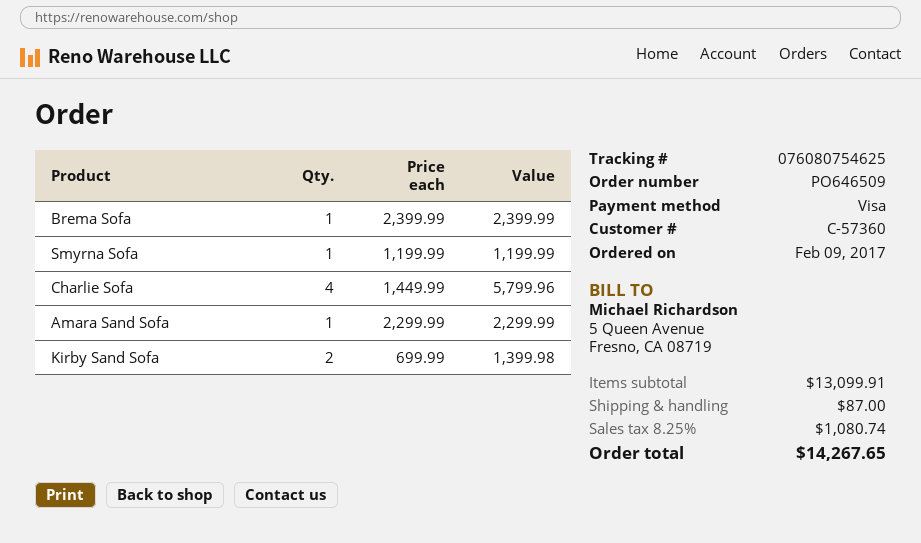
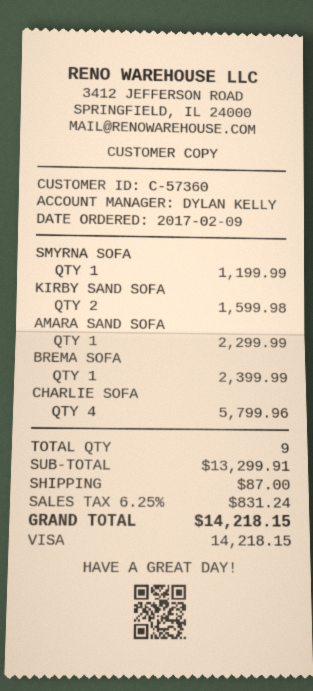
Kirby Sand Sofa: 2 for 1399.98 -> 2 for 1599.98
subtotal: 13099.91 -> 13299.91
tax: 8.25% = 1080.74 -> 6.25% = 831.24
total: 14267.65 -> 14218.15

